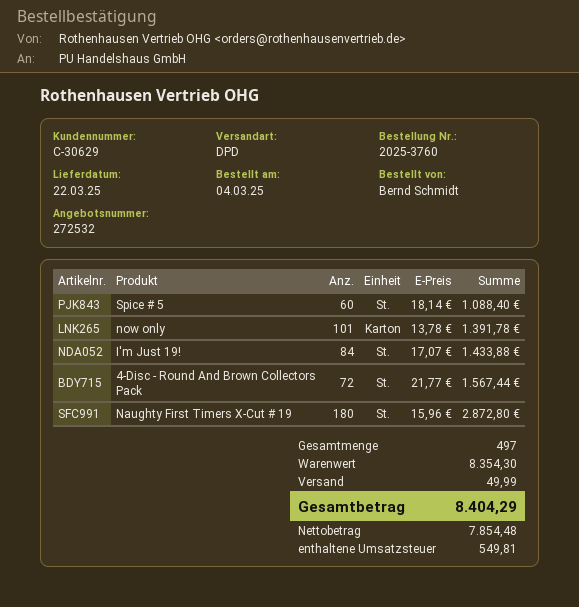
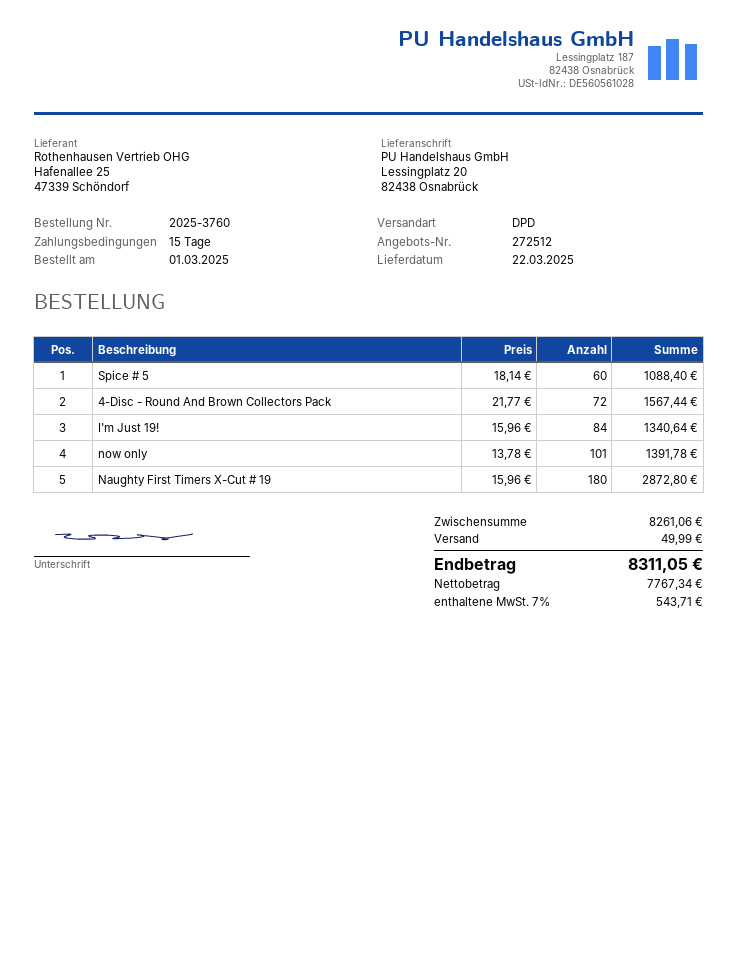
quote number: 272532 -> 272512
order date: 2025-03-04 -> 2025-03-01
I'm Just 19!: 84 x 17.07 = 1433.88 -> 84 x 15.96 = 1340.64
subtotal: 8354.30 -> 8261.06
net: 7854.48 -> 7767.34
tax: 549.81 -> 543.71
total: 8404.29 -> 8311.05

